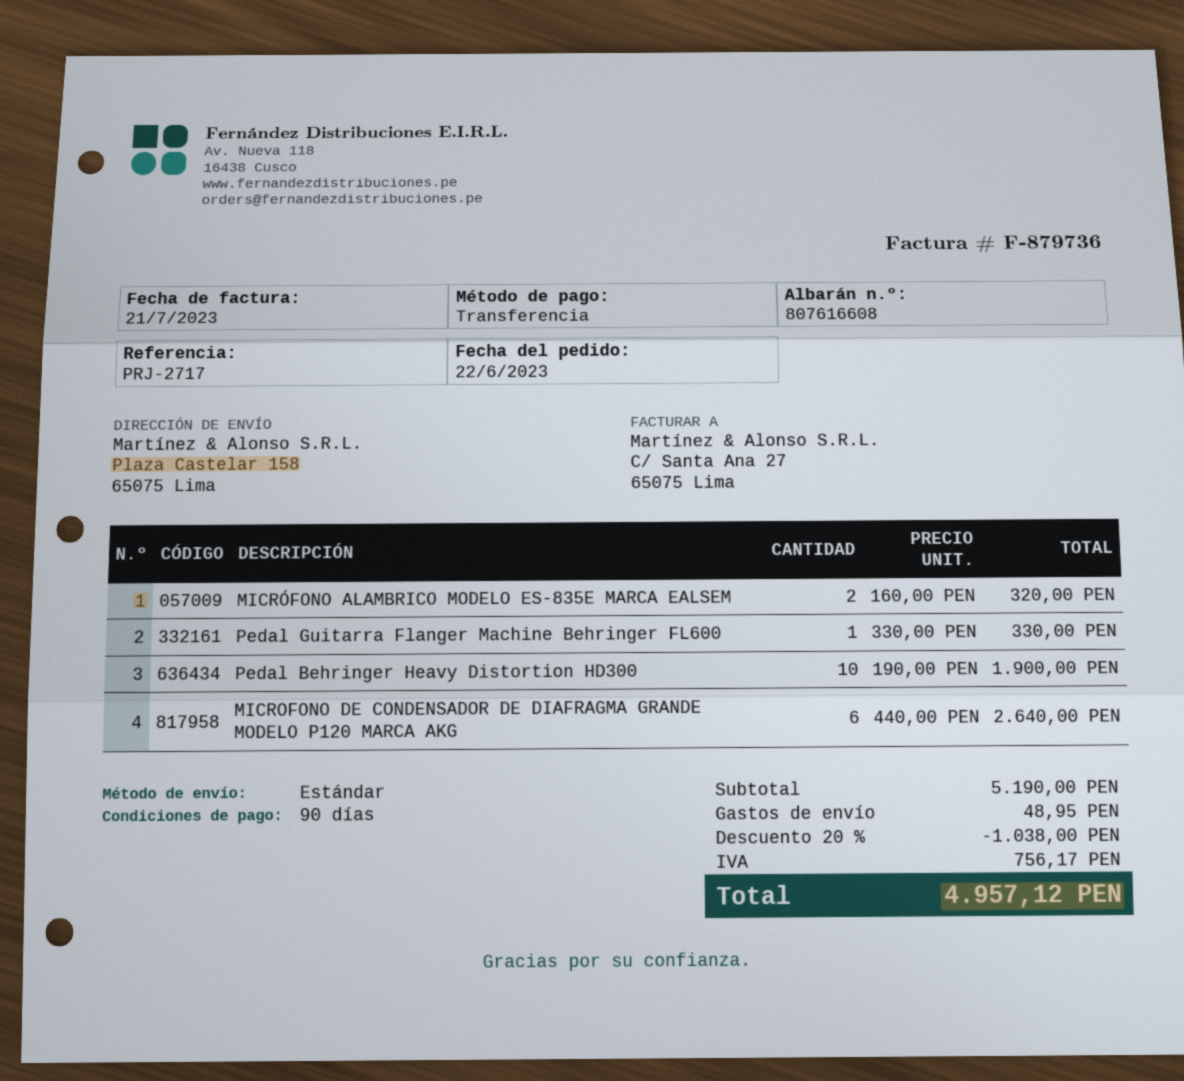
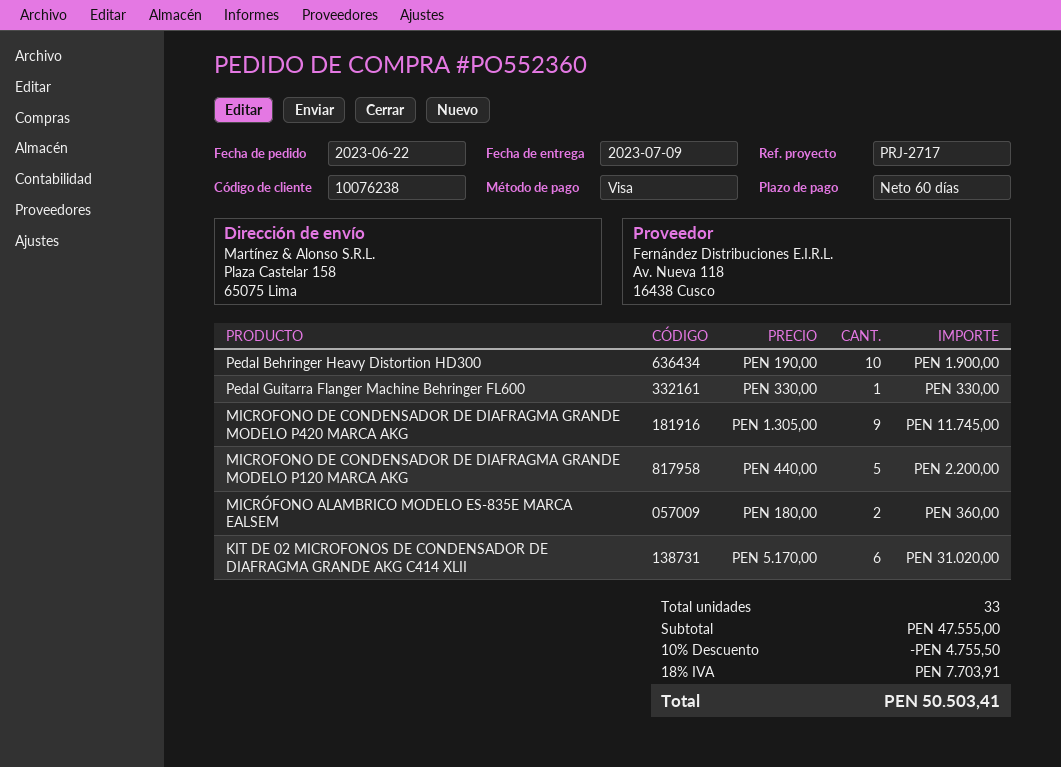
payment terms: 90 days -> 60 days
payment method: bank transfer -> Visa
MICRÓFONO ALAMBRICO MODELO ES-835E MARCA EALSEM: 2 x 160.00 = 320.00 -> 2 x 180.00 = 360.00
MICROFONO DE CONDENSADOR DE DIAFRAGMA GRANDE MODELO P120 MARCA AKG: 6 x 440.00 = 2640.00 -> 5 x 440.00 = 2200.00
MICROFONO DE CONDENSADOR DE DIAFRAGMA GRANDE MODELO P420 MARCA AKG: none -> 9 x 1305.00 = 11745.00
KIT DE 02 MICROFONOS DE CONDENSADOR DE DIAFRAGMA GRANDE AKG C414 XLII: none -> 6 x 5170.00 = 31020.00
subtotal: 5190.00 -> 47555.00
discount: 20% = 1038.00 -> 10% = 4755.50
shipping: 48.95 -> none
tax: 756.17 -> 7703.91
total: 4957.12 -> 50503.41

